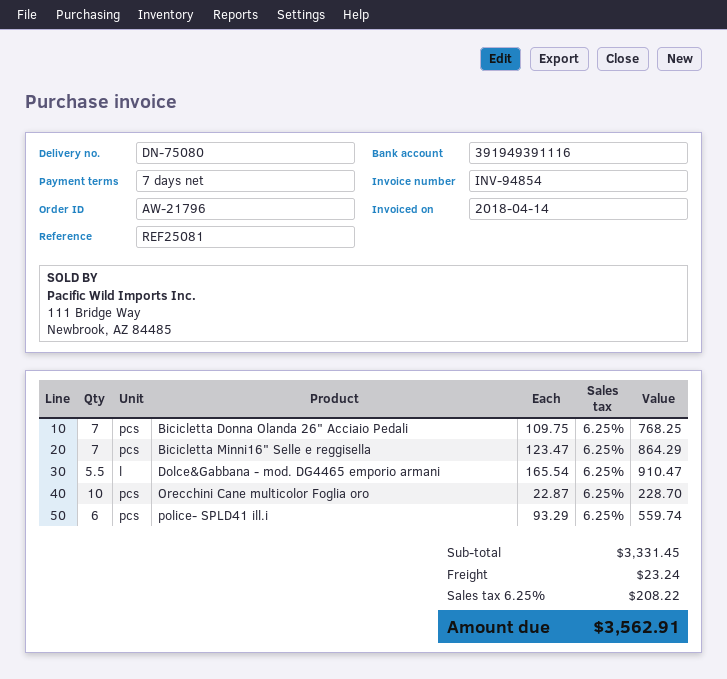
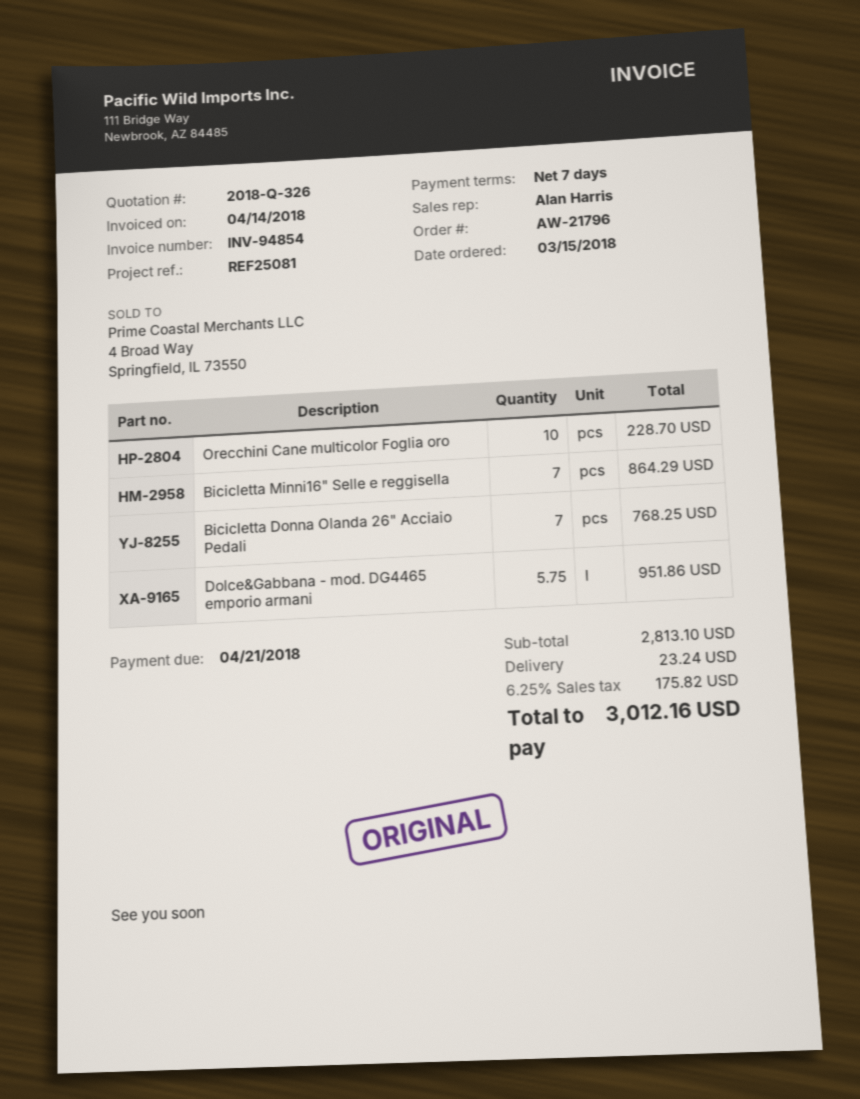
Dolce&Gabbana - mod. DG4465 emporio armani: 5.5 for 910.47 -> 5.75 for 951.86
police- SPLD41 ill.i: 6 for 559.74 -> none
subtotal: 3331.45 -> 2813.10
tax: 6.25% = 208.22 -> 6.25% = 175.82
total: 3562.91 -> 3012.16

